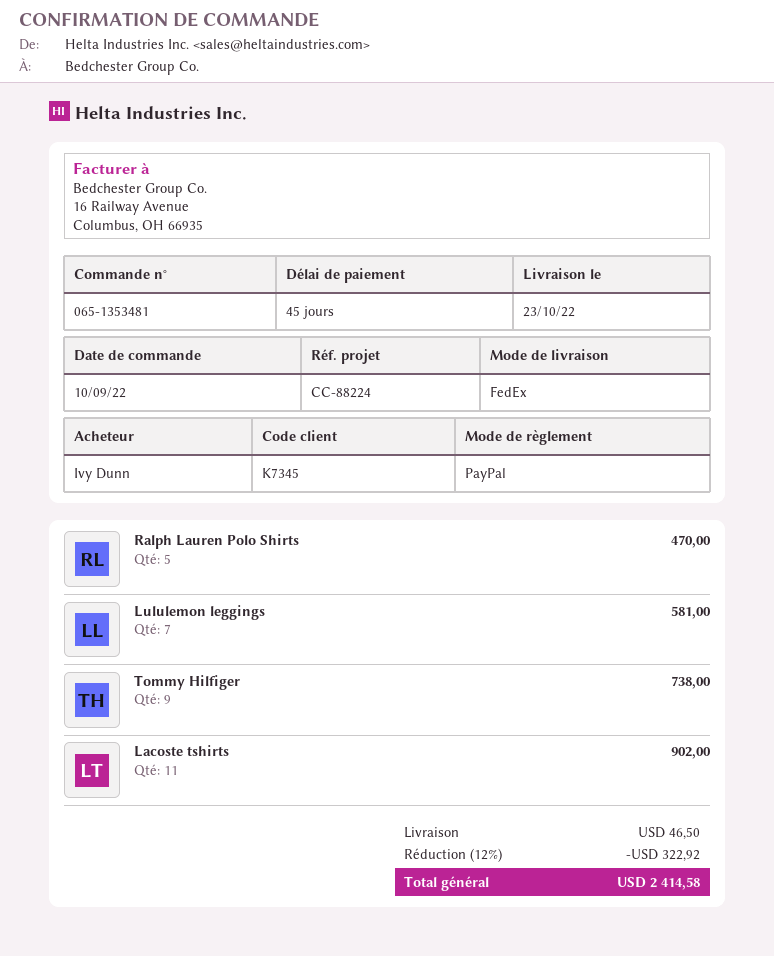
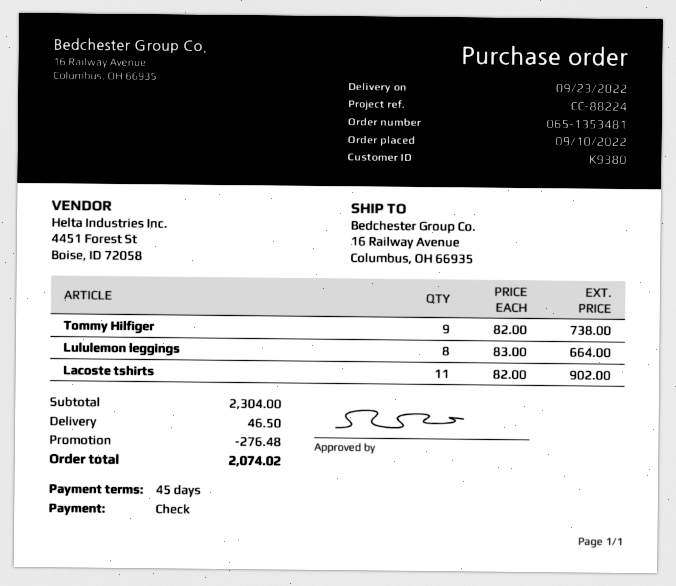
delivery date: 2022-10-23 -> 2022-09-23
customer number: K7345 -> K9380
payment method: PayPal -> cheque
Ralph Lauren Polo Shirts: 5 for 470.00 -> none
Lululemon leggings: 7 for 581.00 -> 8 for 664.00
discount: 322.92 -> 276.48
total: 2414.58 -> 2074.02

